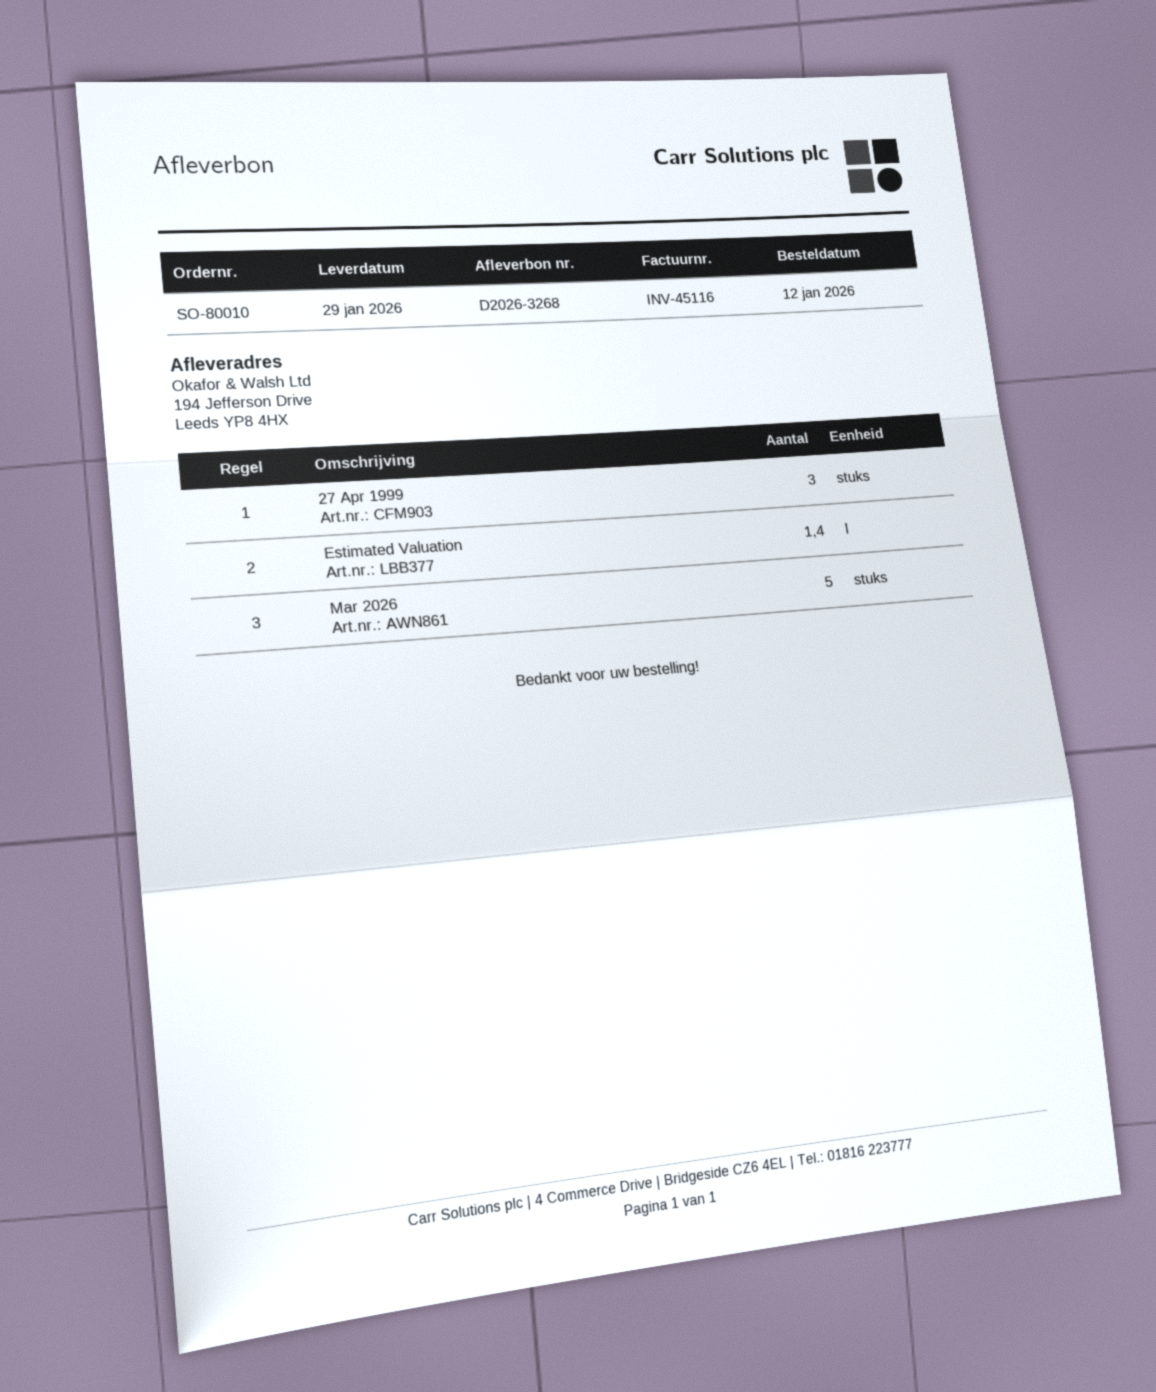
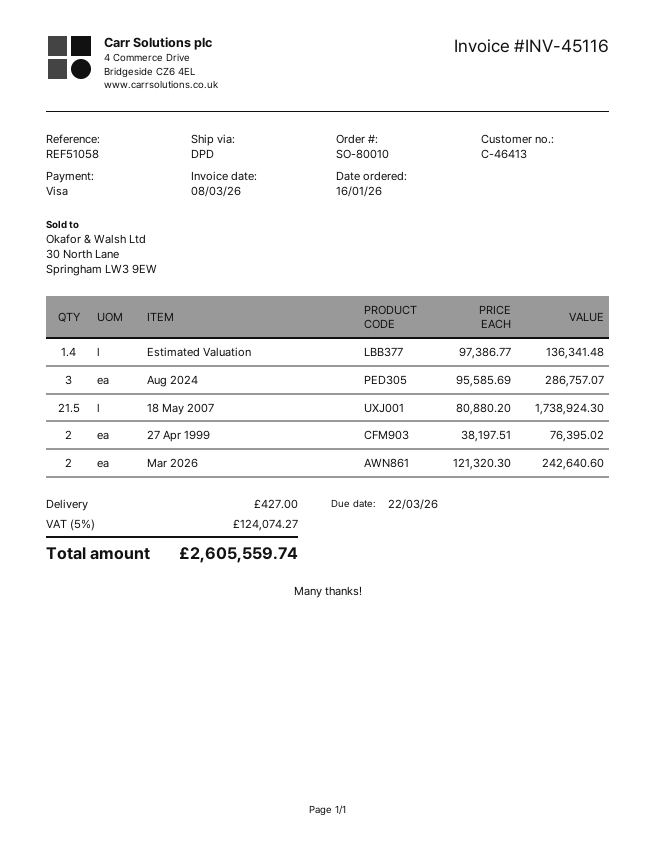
order date: 2026-01-12 -> 2026-01-16
27 Apr 1999: 3 -> 2
Mar 2026: 5 -> 2
Aug 2024: none -> 3
18 May 2007: none -> 21.5

